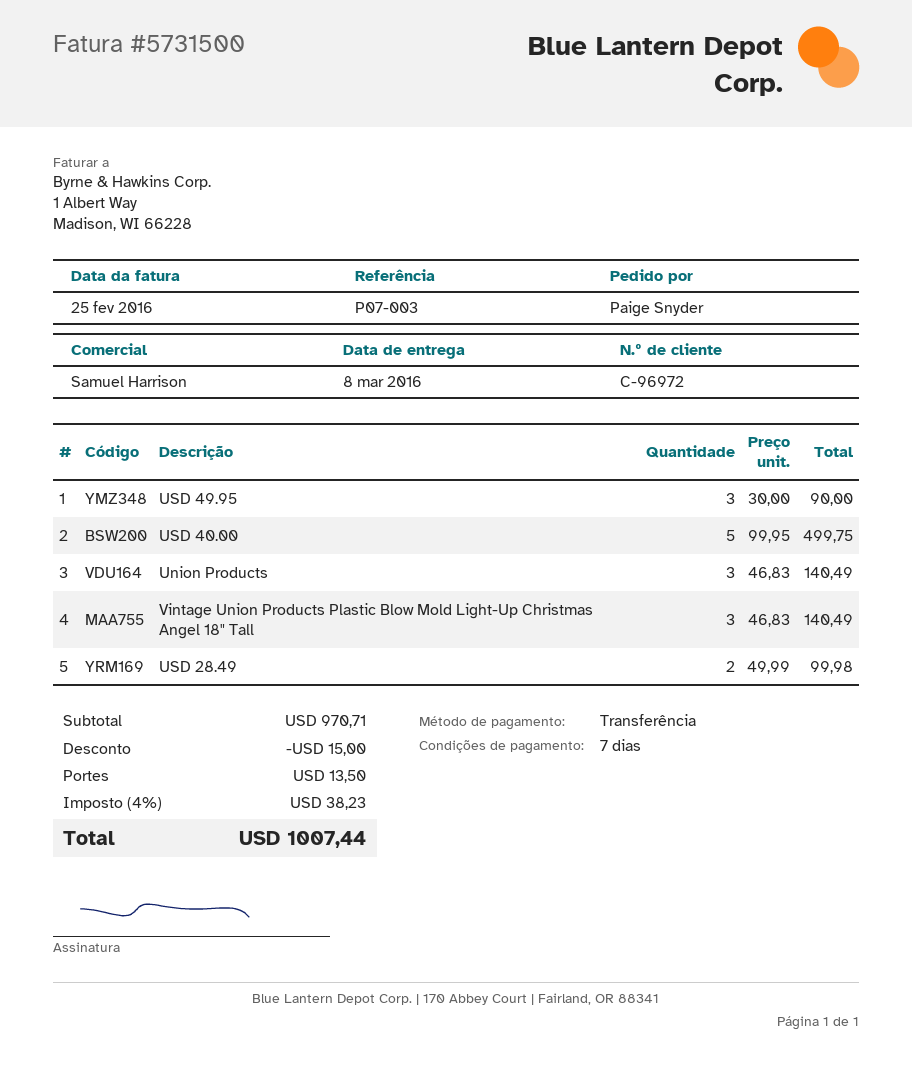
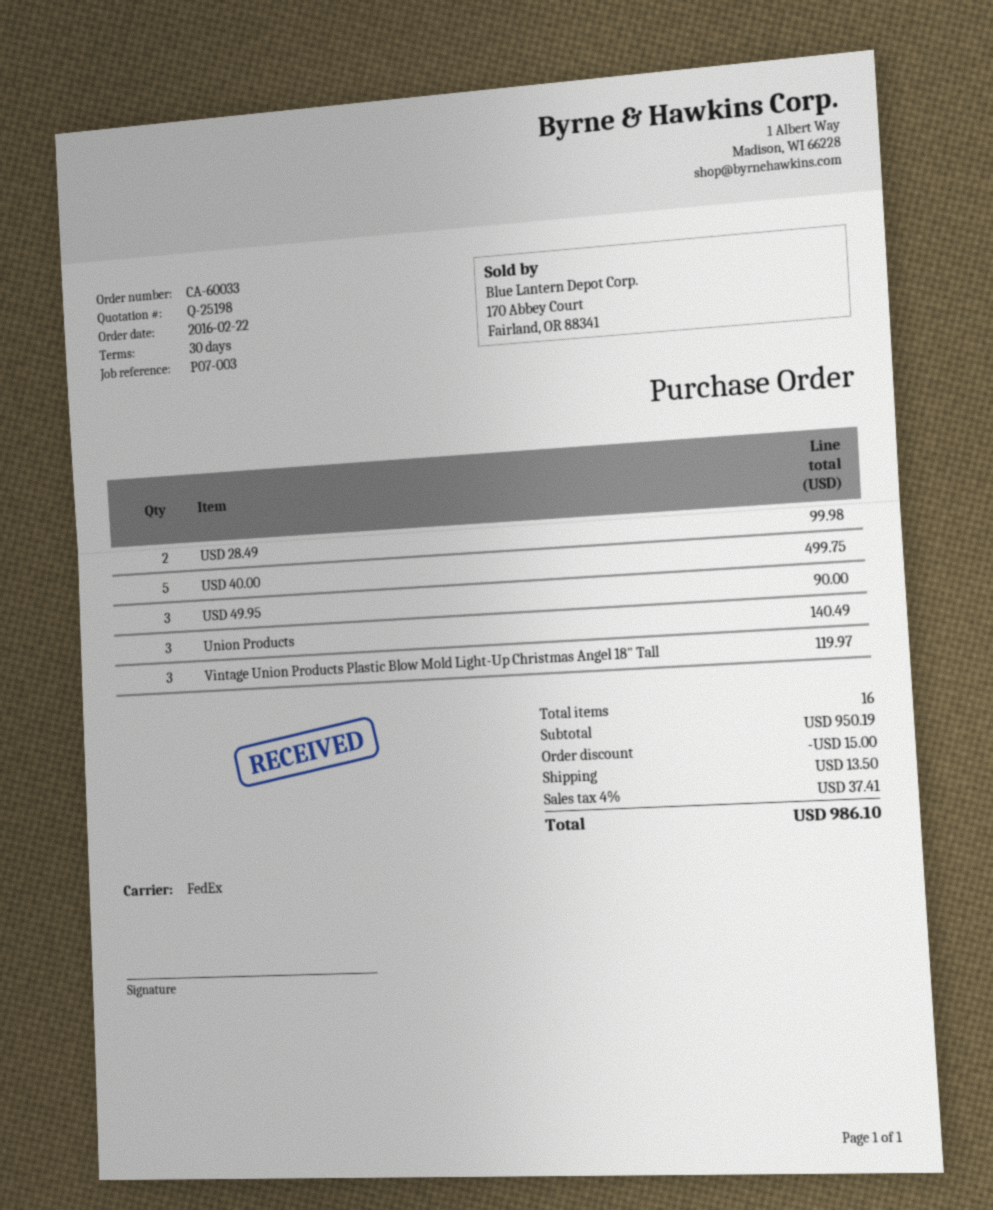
payment terms: 7 days -> 30 days
Vintage Union Products Plastic Blow Mold Light-Up Christmas Angel 18" Tall: 3 for 140.49 -> 3 for 119.97
subtotal: 970.71 -> 950.19
tax: 4% = 38.23 -> 4% = 37.41
total: 1007.44 -> 986.10

